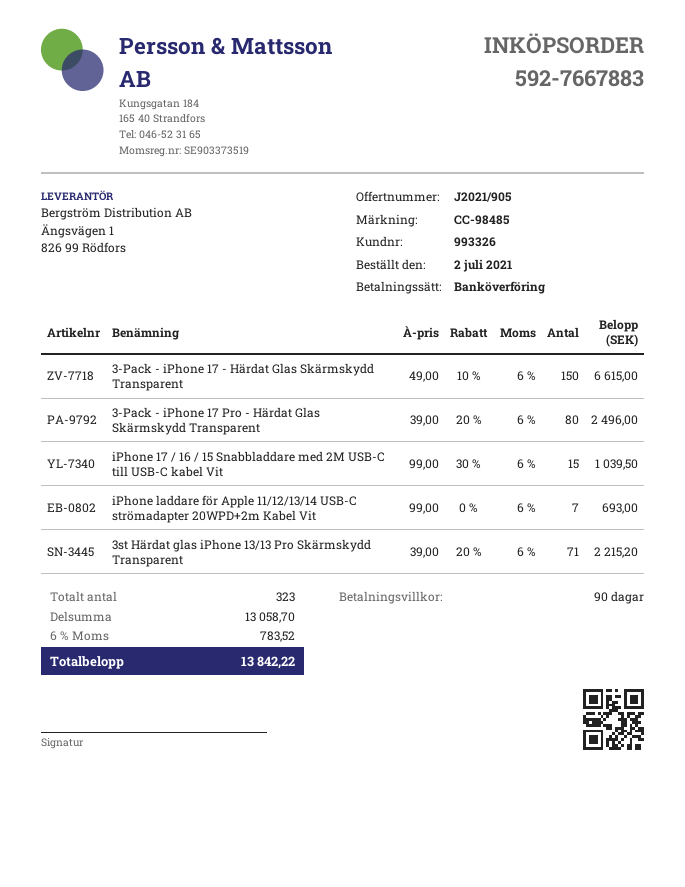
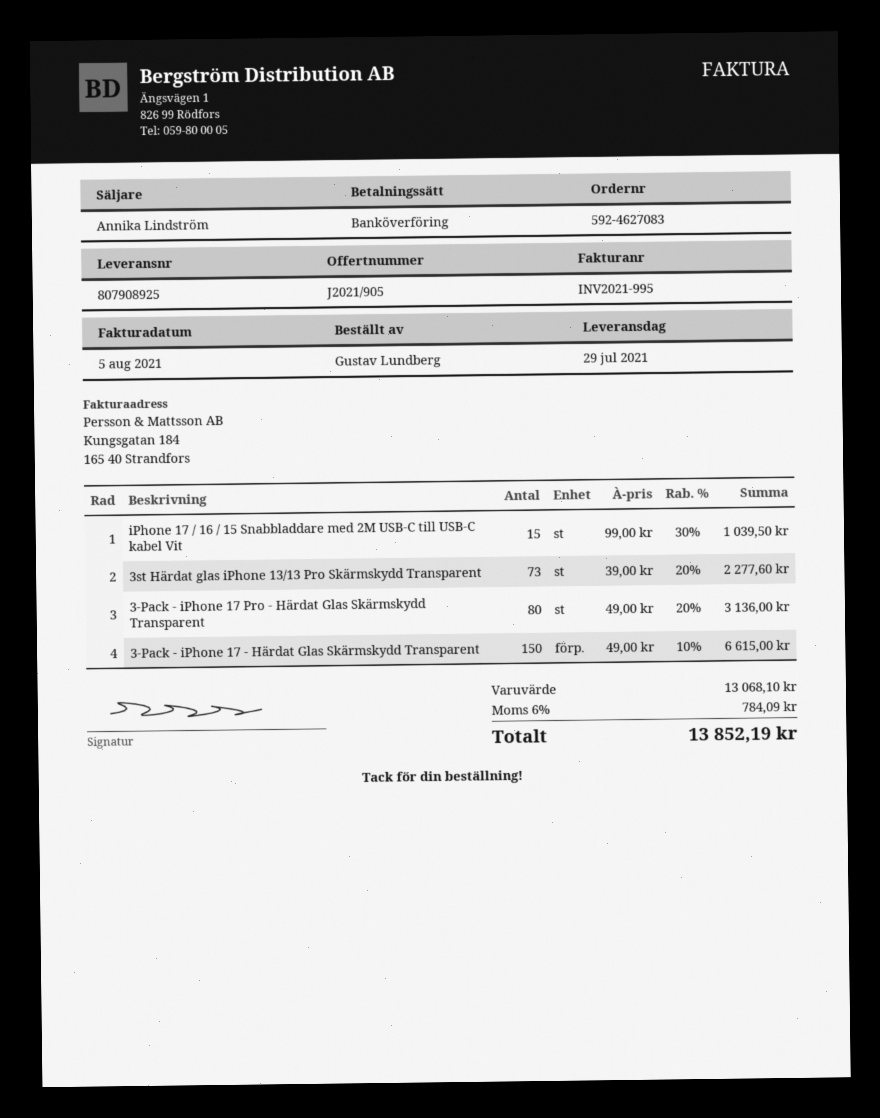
order number: 592-7667883 -> 592-4627083
3-Pack - iPhone 17 Pro - Härdat Glas Skärmskydd Transparent: 80 x 39.00 - 20% = 2496.00 -> 80 x 49.00 - 20% = 3136.00
iPhone laddare för Apple 11/12/13/14 USB-C strömadapter 20WPD+2m Kabel Vit: 7 x 99.00 = 693.00 -> none
3st Härdat glas iPhone 13/13 Pro Skärmskydd Transparent: 71 x 39.00 - 20% = 2215.20 -> 73 x 39.00 - 20% = 2277.60
subtotal: 13058.70 -> 13068.10
tax: 6% = 783.52 -> 6% = 784.09
total: 13842.22 -> 13852.19

